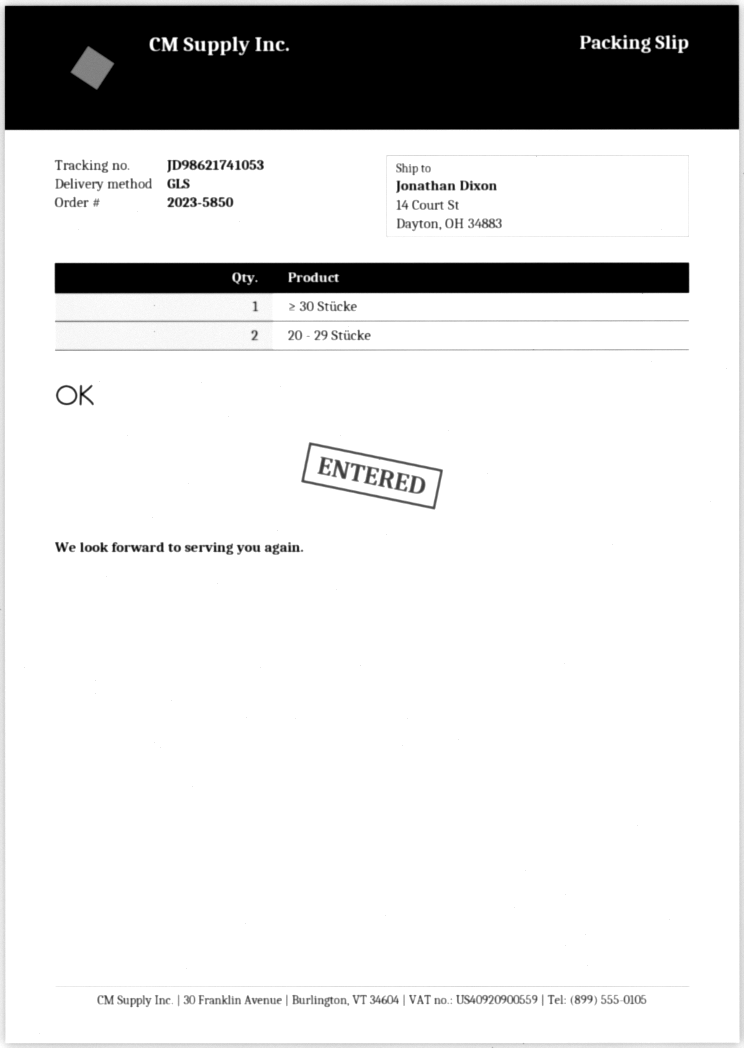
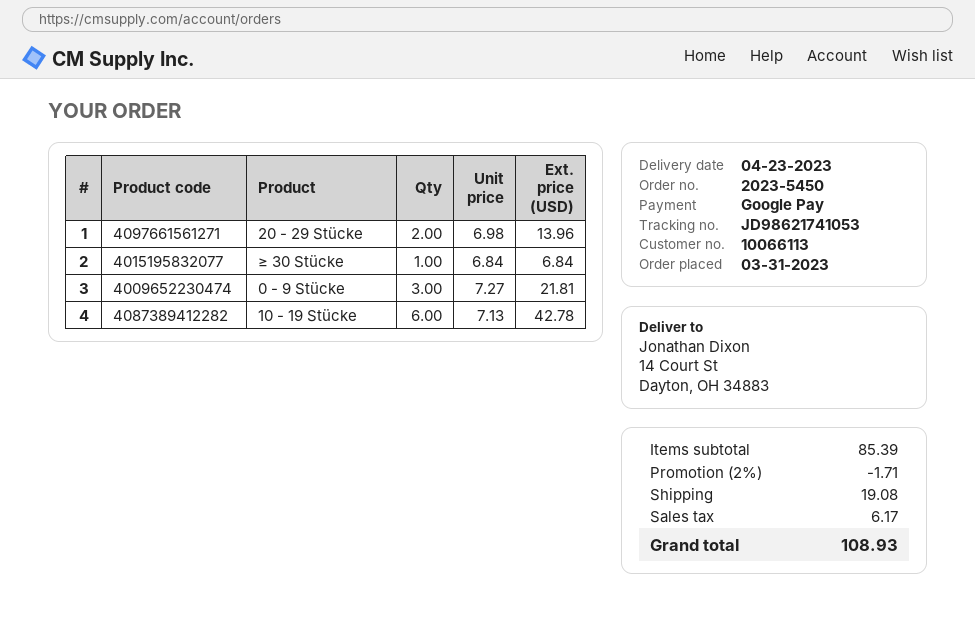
order number: 2023-5850 -> 2023-5450
0 - 9 Stücke: none -> 3
10 - 19 Stücke: none -> 6

